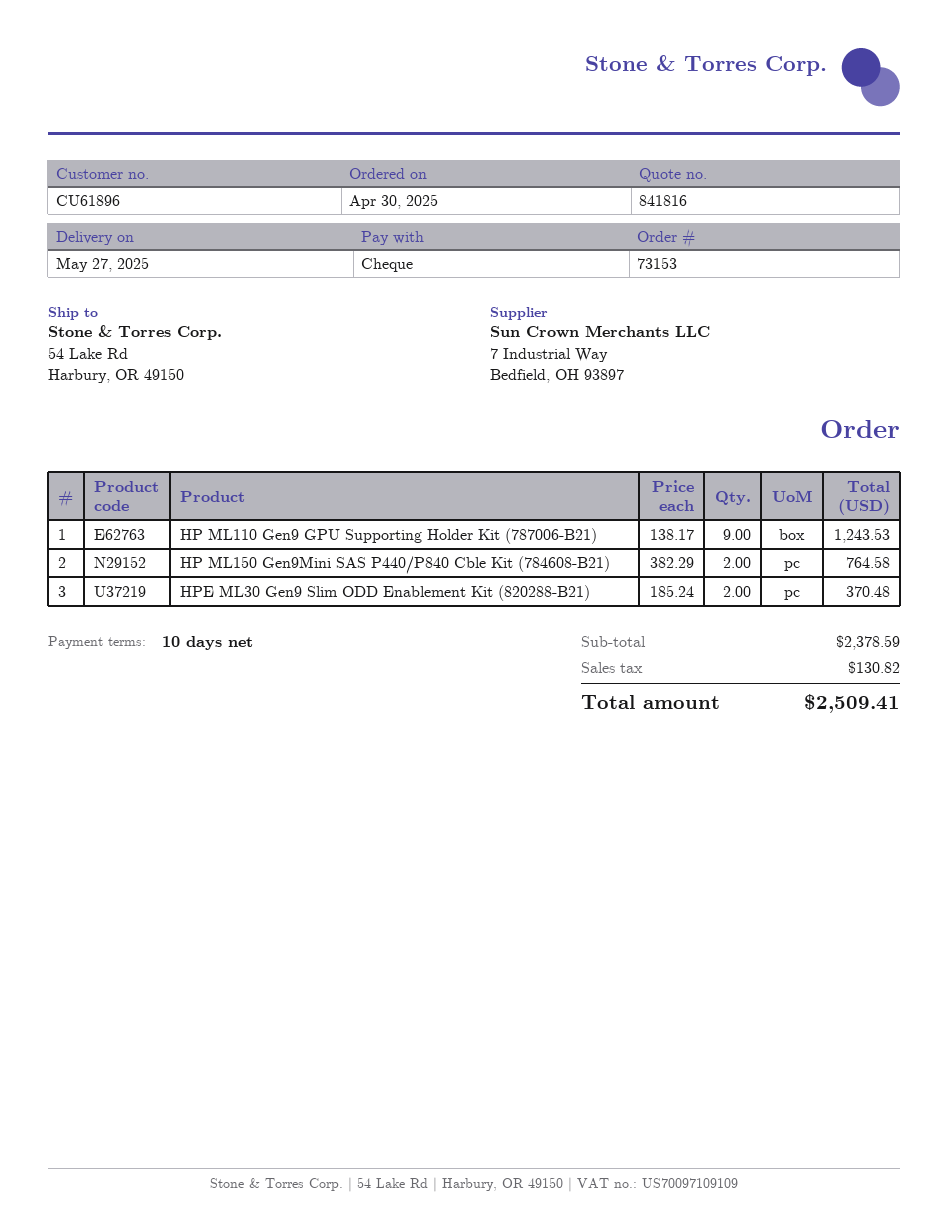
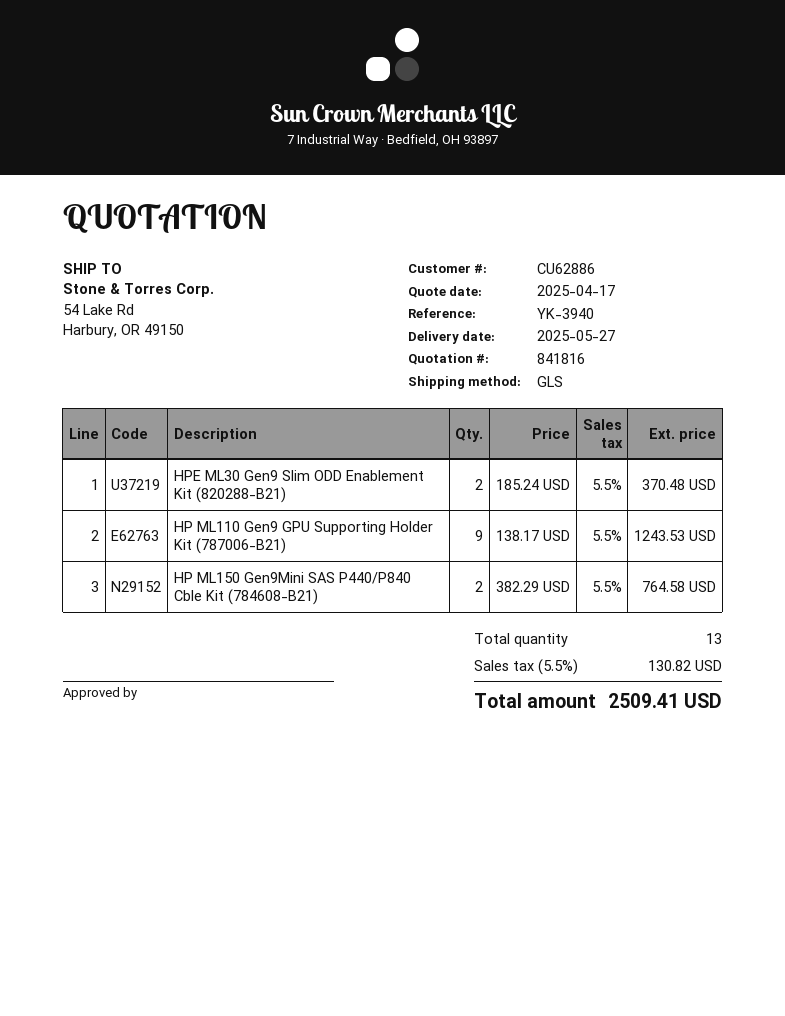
customer number: CU61896 -> CU62886

